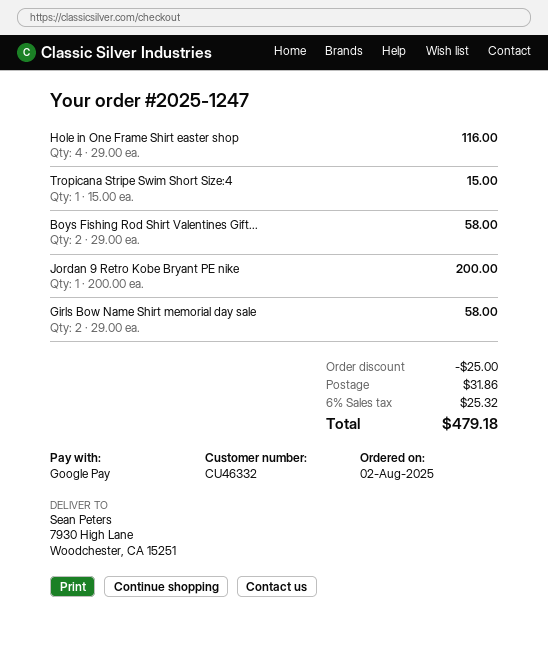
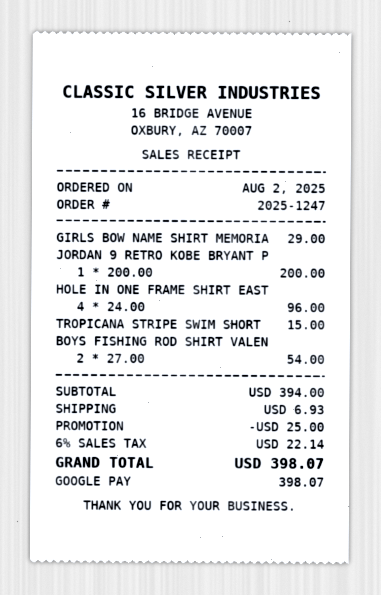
Hole in One Frame Shirt easter shop: 4 x 29.00 = 116.00 -> 4 x 24.00 = 96.00
Boys Fishing Rod Shirt Valentines Gift...: 2 x 29.00 = 58.00 -> 2 x 27.00 = 54.00
Girls Bow Name Shirt memorial day sale: 2 x 29.00 = 58.00 -> 1 x 29.00 = 29.00
shipping: 31.86 -> 6.93
tax: 6% = 25.32 -> 6% = 22.14
total: 479.18 -> 398.07

